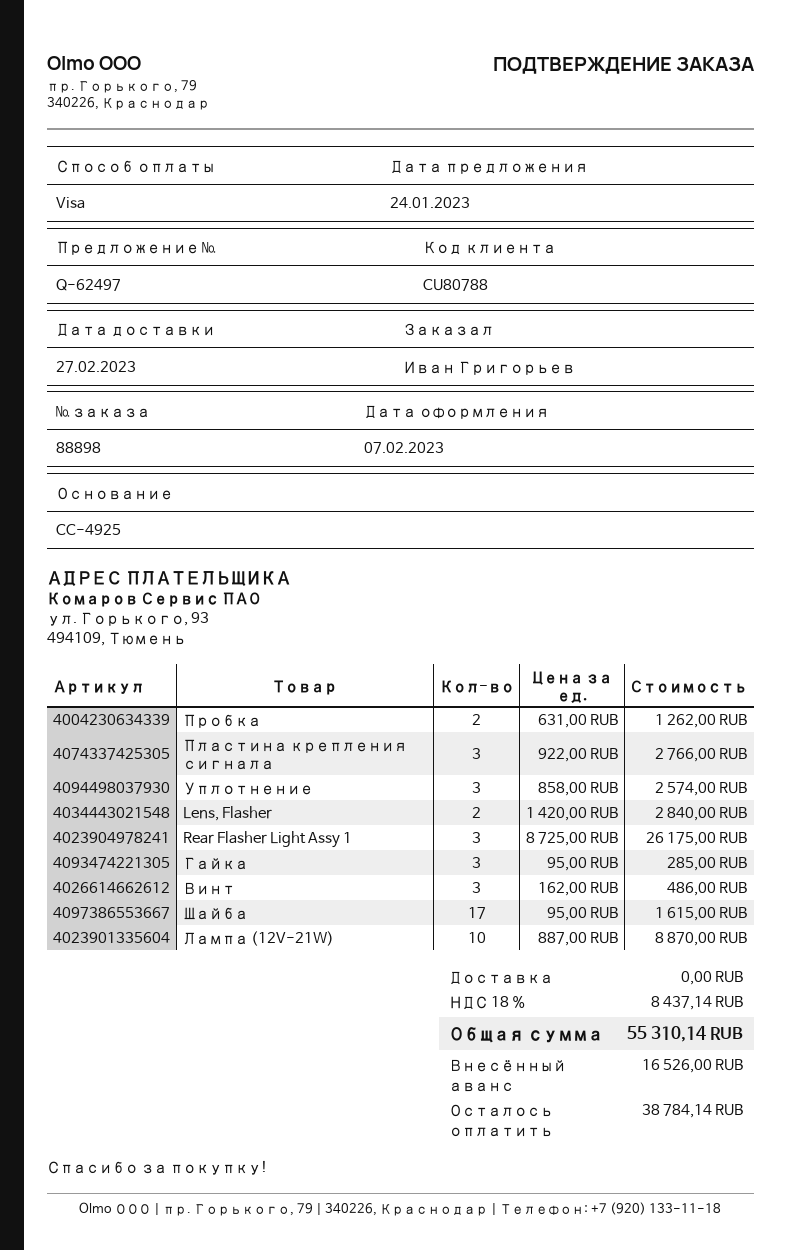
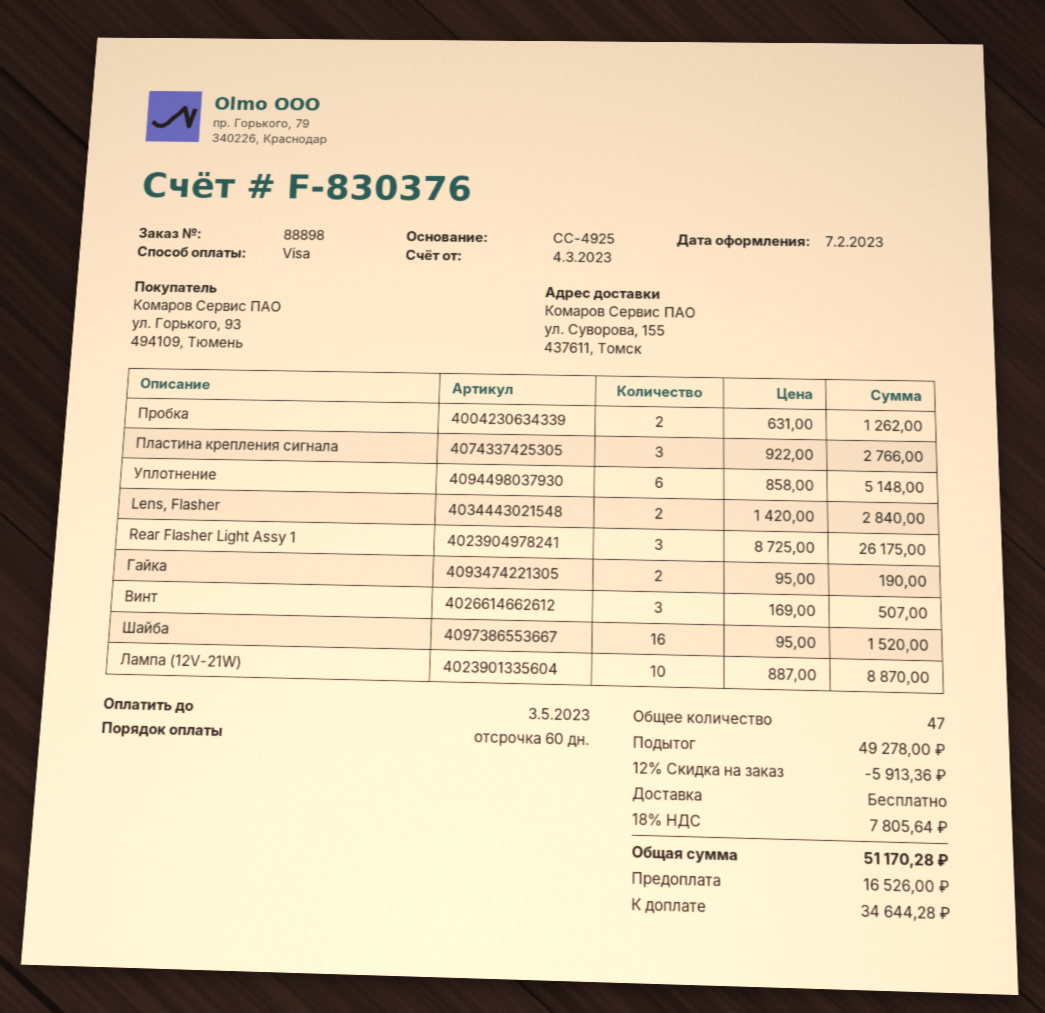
Уплотнение: 3 x 858.00 = 2574.00 -> 6 x 858.00 = 5148.00
Гайка: 3 x 95.00 = 285.00 -> 2 x 95.00 = 190.00
Винт: 3 x 162.00 = 486.00 -> 3 x 169.00 = 507.00
Шайба: 17 x 95.00 = 1615.00 -> 16 x 95.00 = 1520.00
discount: none -> 12% = 5913.36
tax: 18% = 8437.14 -> 18% = 7805.64
total: 55310.14 -> 51170.28
balance: 38784.14 -> 34644.28

